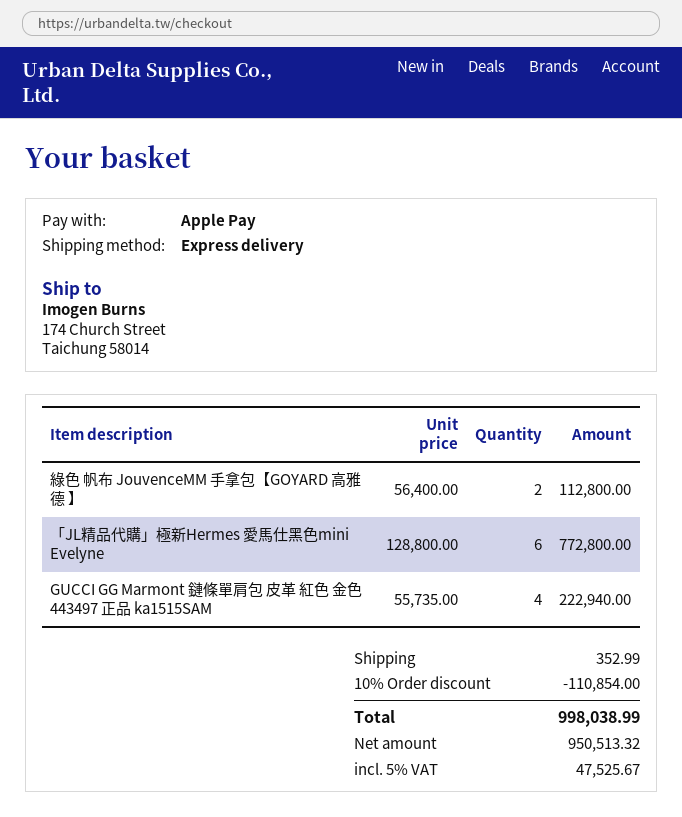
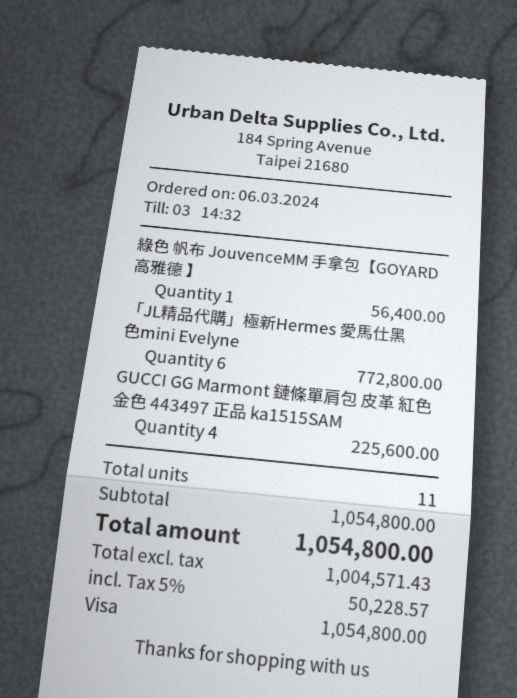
payment method: Apple Pay -> Visa
綠色 帆布 JouvenceMM 手拿包【GOYARD 高雅德 】: 2 for 112800.00 -> 1 for 56400.00
GUCCI GG Marmont 鏈條單肩包 皮革 紅色 金色 443497 正品 ka1515SAM: 4 for 222940.00 -> 4 for 225600.00
discount: 10% = 110854.00 -> none
shipping: 352.99 -> none
net: 950513.32 -> 1004571.43
tax: 5% = 47525.67 -> 5% = 50228.57
total: 998038.99 -> 1054800.00

